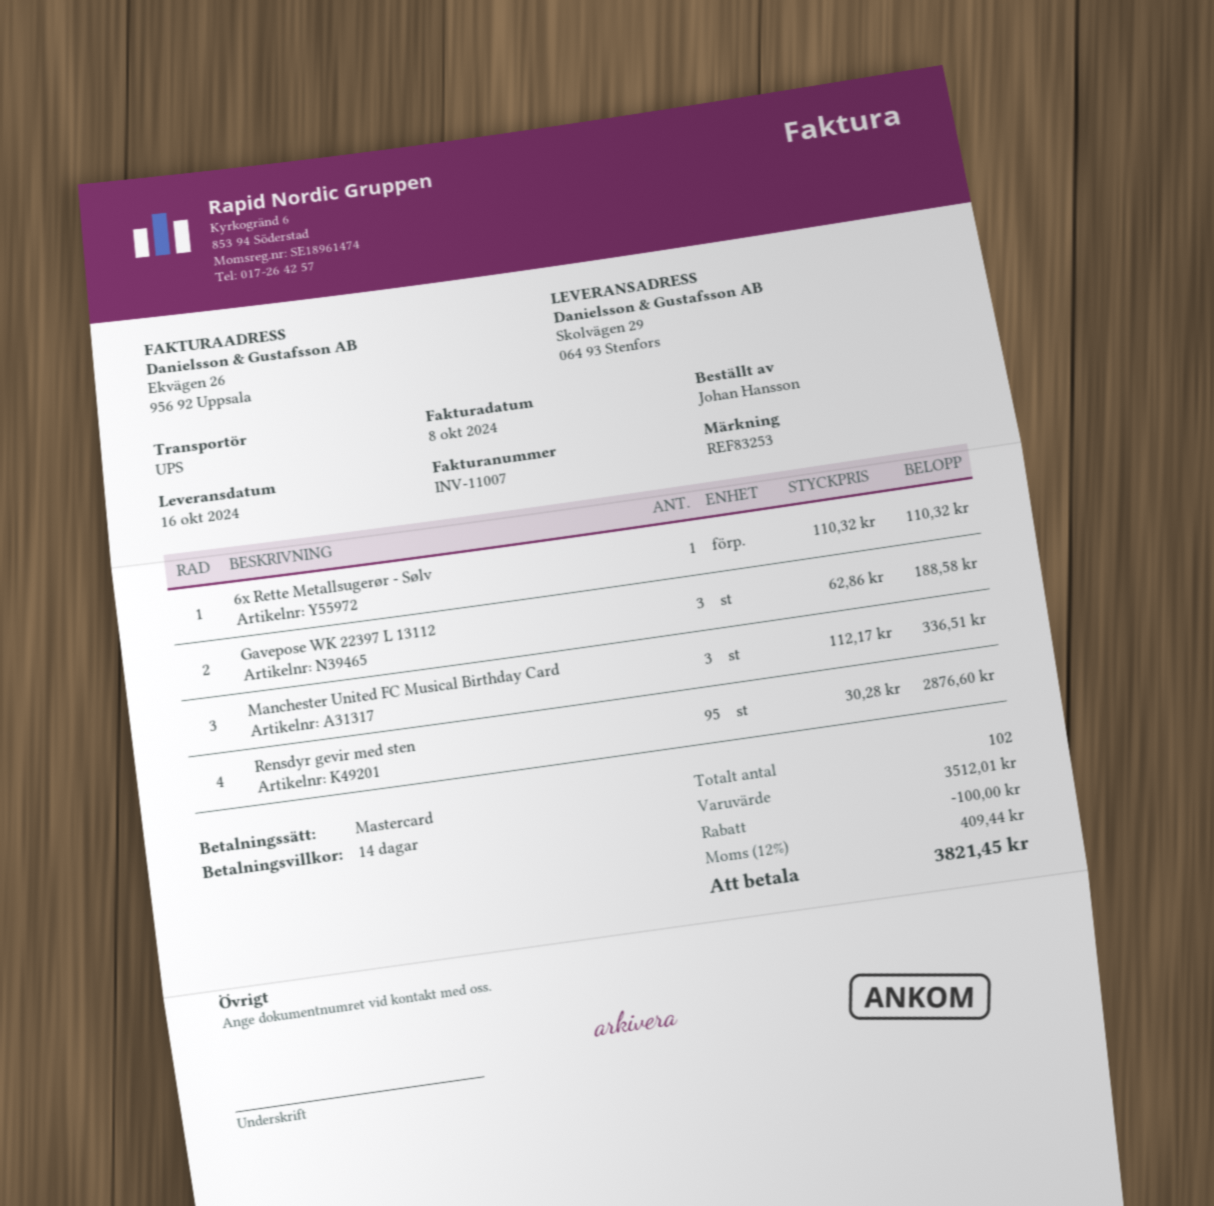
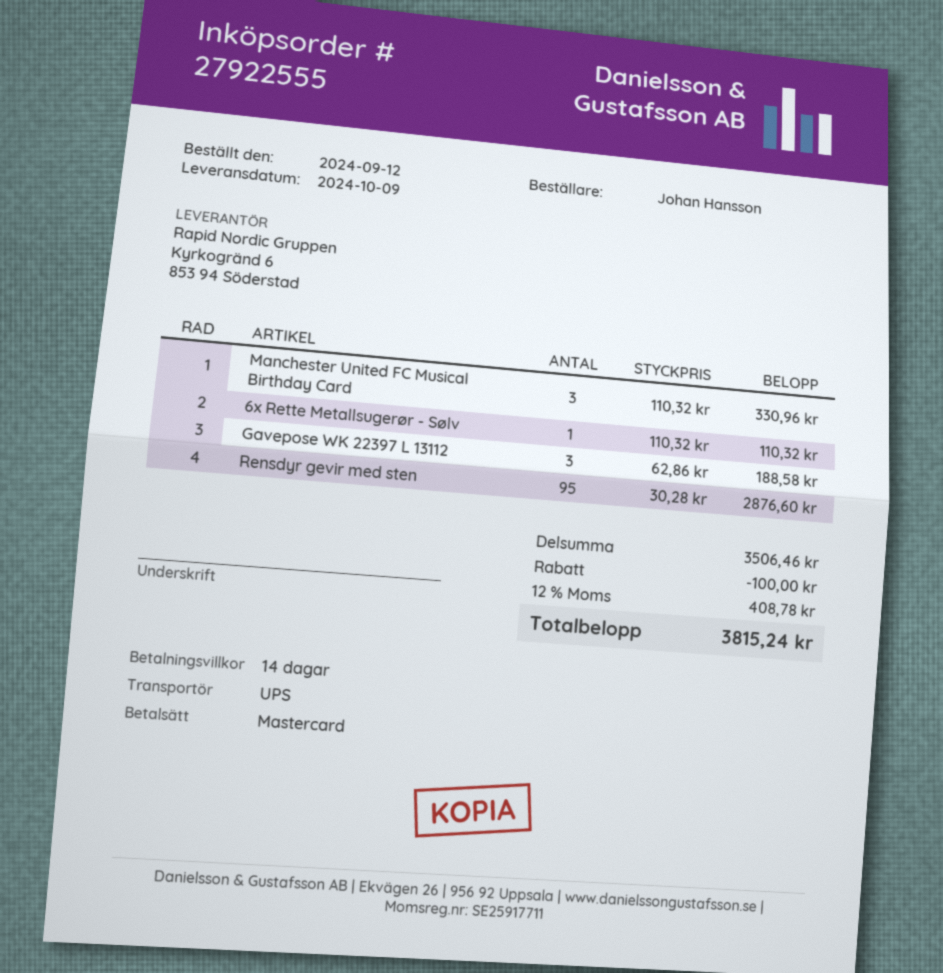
delivery date: 2024-10-16 -> 2024-10-09
Manchester United FC Musical Birthday Card: 3 x 112.17 = 336.51 -> 3 x 110.32 = 330.96
subtotal: 3512.01 -> 3506.46
tax: 12% = 409.44 -> 12% = 408.78
total: 3821.45 -> 3815.24

